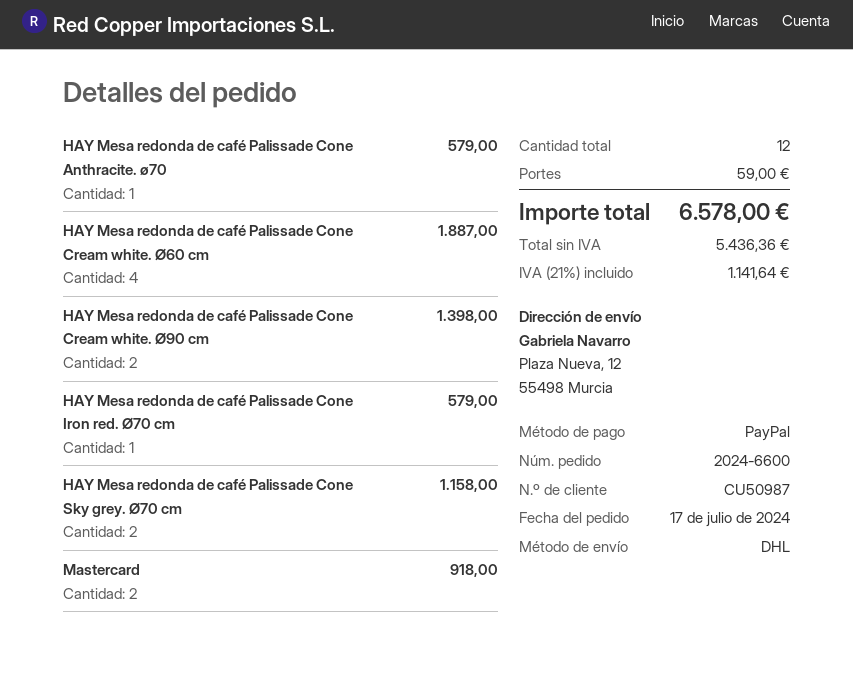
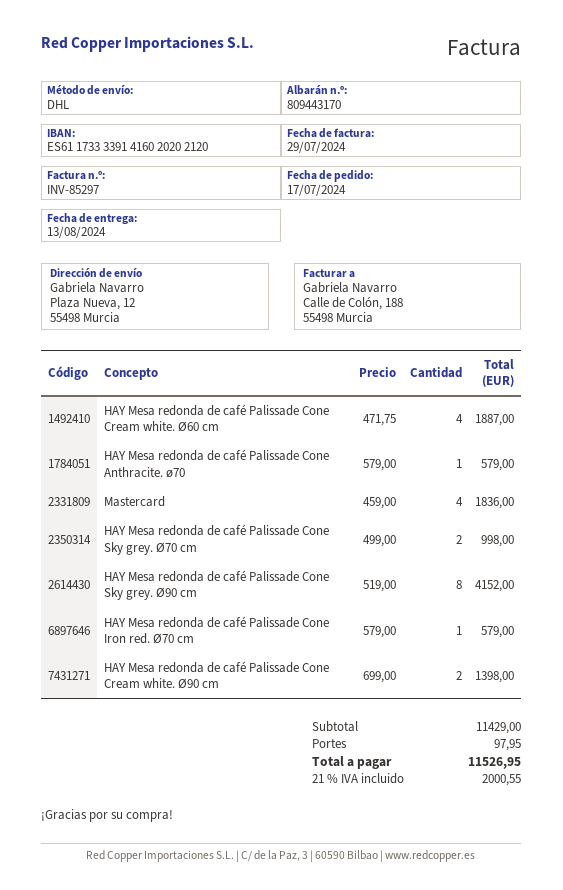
HAY Mesa redonda de café Palissade Cone Sky grey. Ø70 cm: 2 for 1158.00 -> 2 for 998.00
Mastercard: 2 for 918.00 -> 4 for 1836.00
HAY Mesa redonda de café Palissade Cone Sky grey. Ø90 cm: none -> 8 for 4152.00
shipping: 59.00 -> 97.95
tax: 21% = 1141.64 -> 21% = 2000.55
total: 6578.00 -> 11526.95

